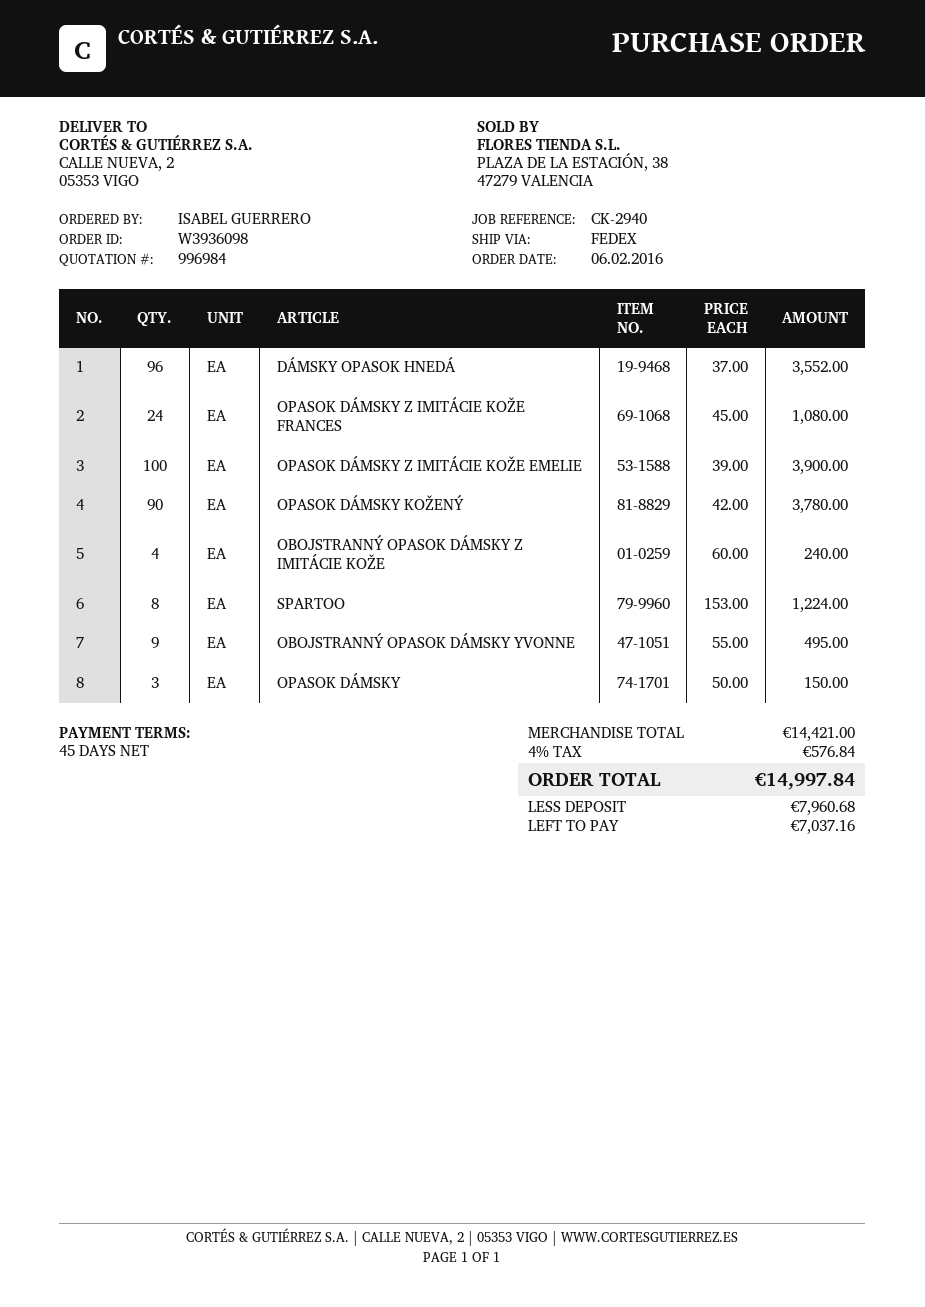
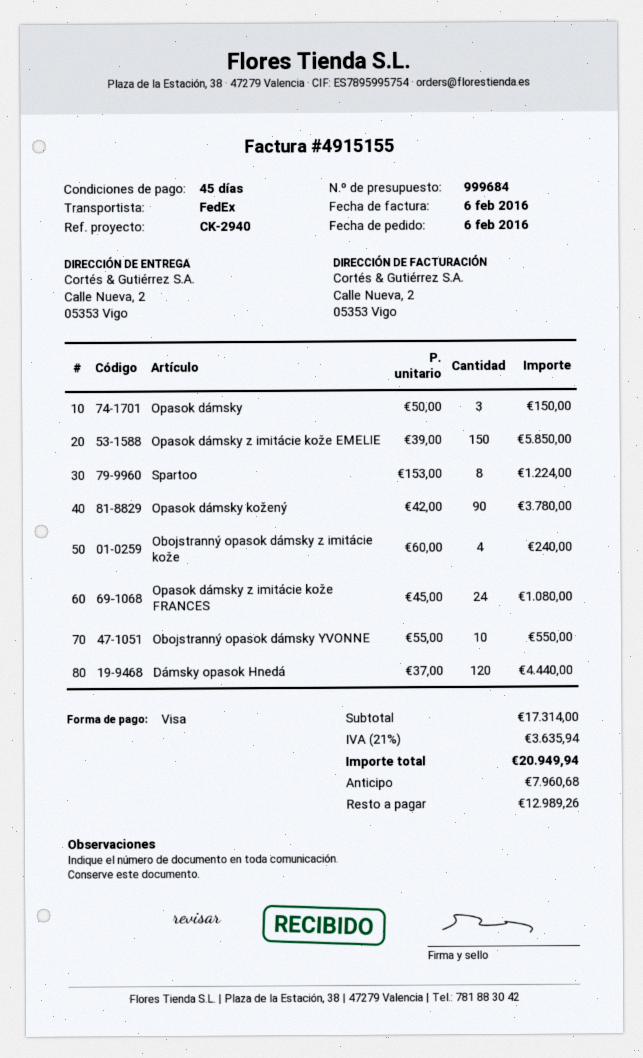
quote number: 996984 -> 999684
DÁMSKY OPASOK HNEDÁ: 96 x 37.00 = 3552.00 -> 120 x 37.00 = 4440.00
OPASOK DÁMSKY Z IMITÁCIE KOŽE EMELIE: 100 x 39.00 = 3900.00 -> 150 x 39.00 = 5850.00
OBOJSTRANNÝ OPASOK DÁMSKY YVONNE: 9 x 55.00 = 495.00 -> 10 x 55.00 = 550.00
subtotal: 14421.00 -> 17314.00
tax: 4% = 576.84 -> 21% = 3635.94
total: 14997.84 -> 20949.94
balance: 7037.16 -> 12989.26

